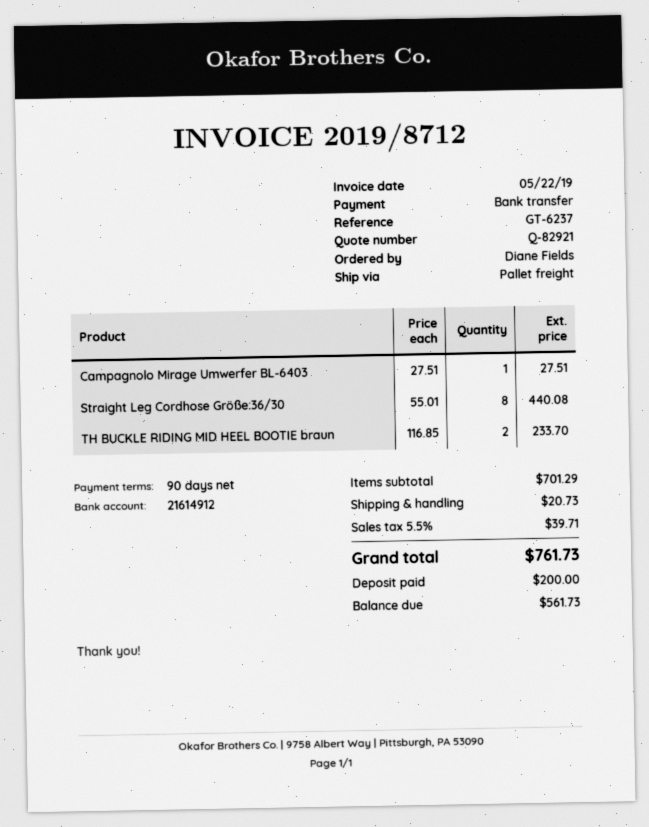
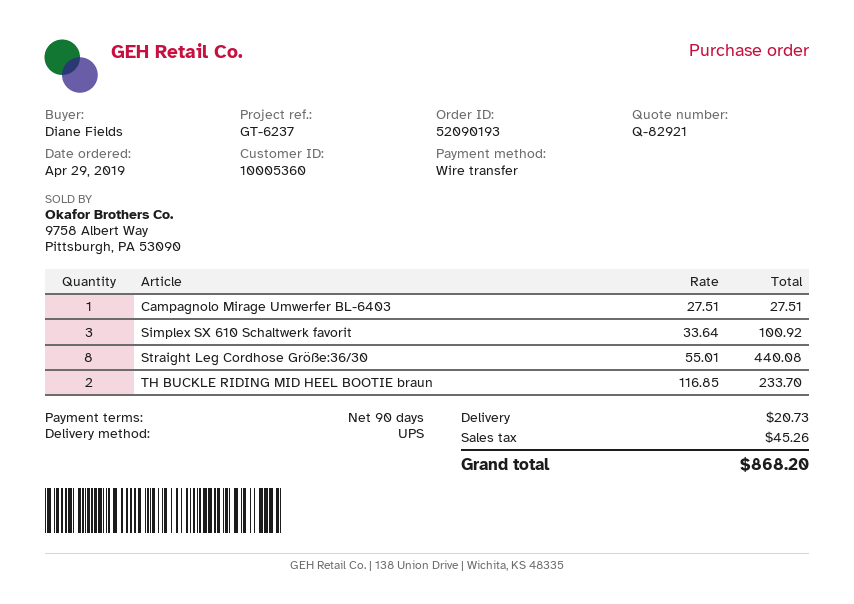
shipping method: pallet freight -> UPS
Simplex SX 610 Schaltwerk favorit: none -> 3 x 33.64 = 100.92
tax: 39.71 -> 45.26
total: 761.73 -> 868.20

